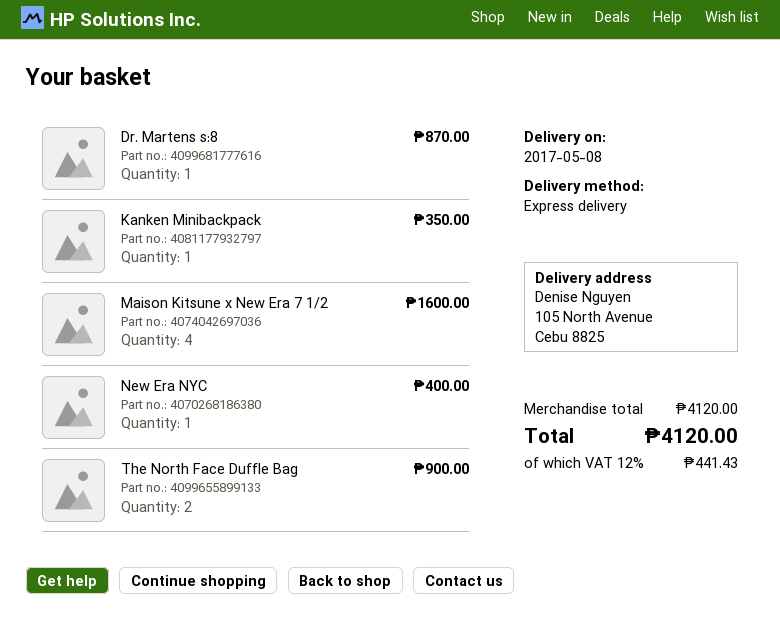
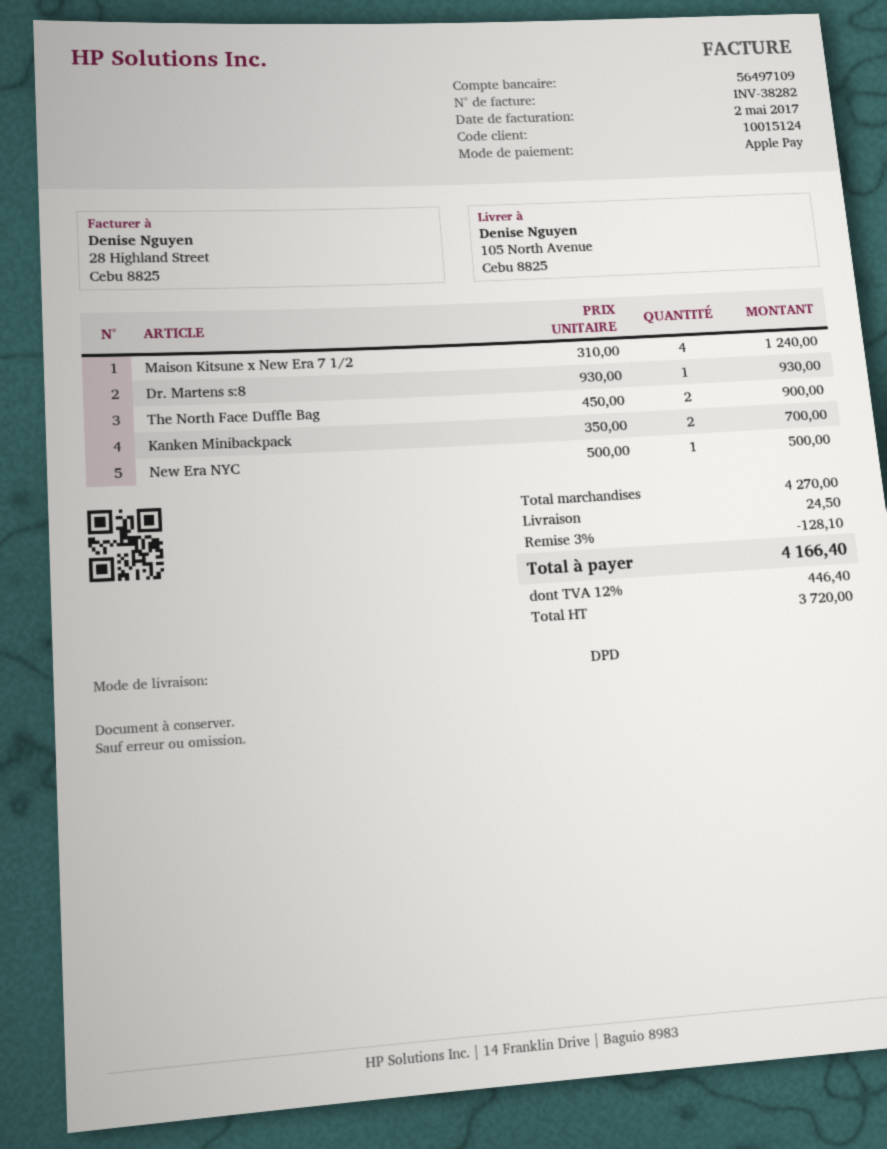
shipping method: express -> DPD
Dr. Martens s:8: 1 for 870.00 -> 1 for 930.00
Kanken Minibackpack: 1 for 350.00 -> 2 for 700.00
Maison Kitsune x New Era 7 1/2: 4 for 1600.00 -> 4 for 1240.00
New Era NYC: 1 for 400.00 -> 1 for 500.00
subtotal: 4120.00 -> 4270.00
discount: none -> 3% = 128.10
shipping: none -> 24.50
tax: 12% = 441.43 -> 12% = 446.40
total: 4120.00 -> 4166.40

